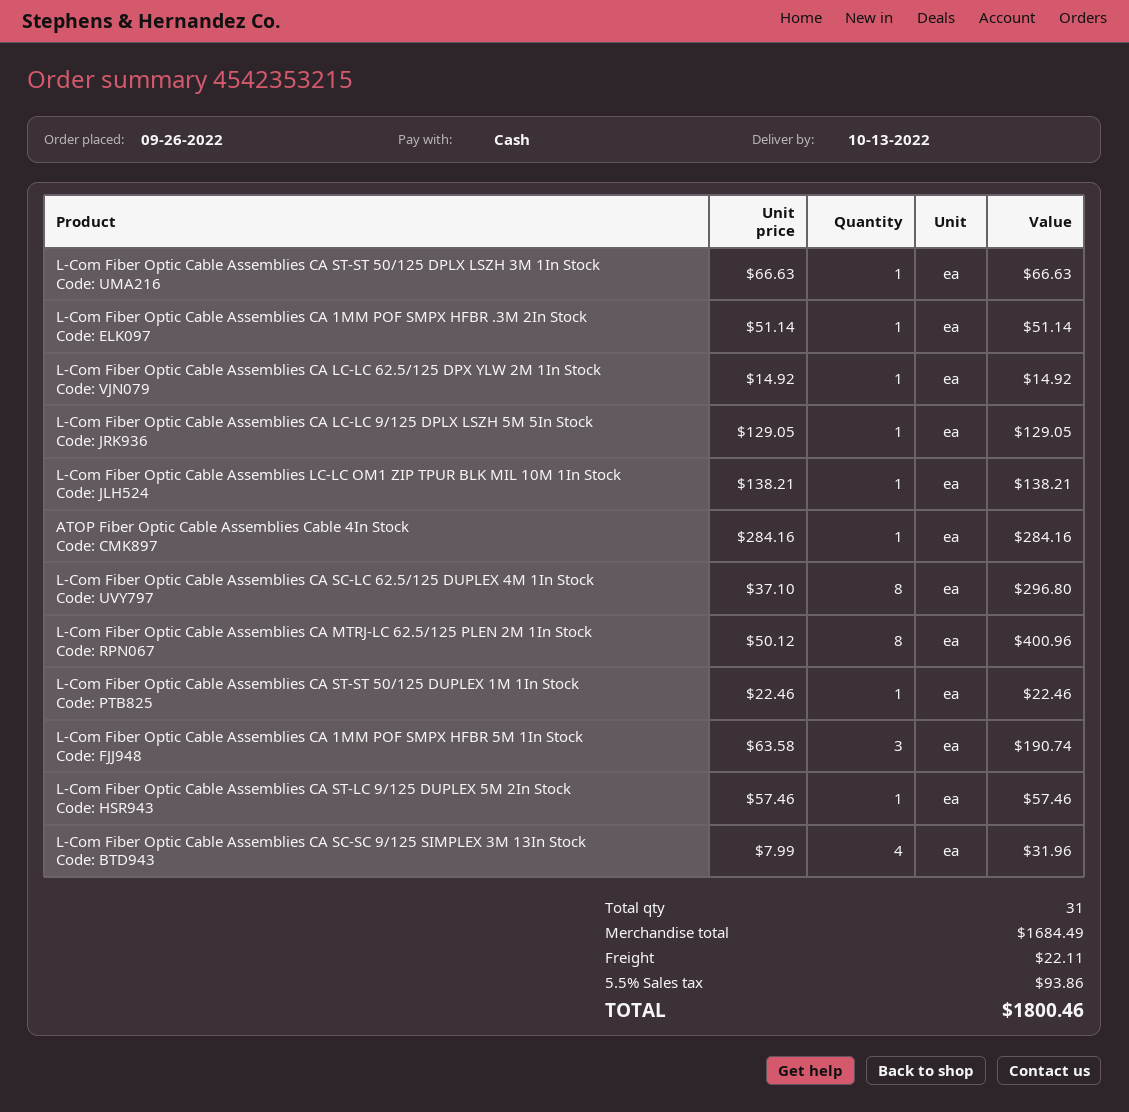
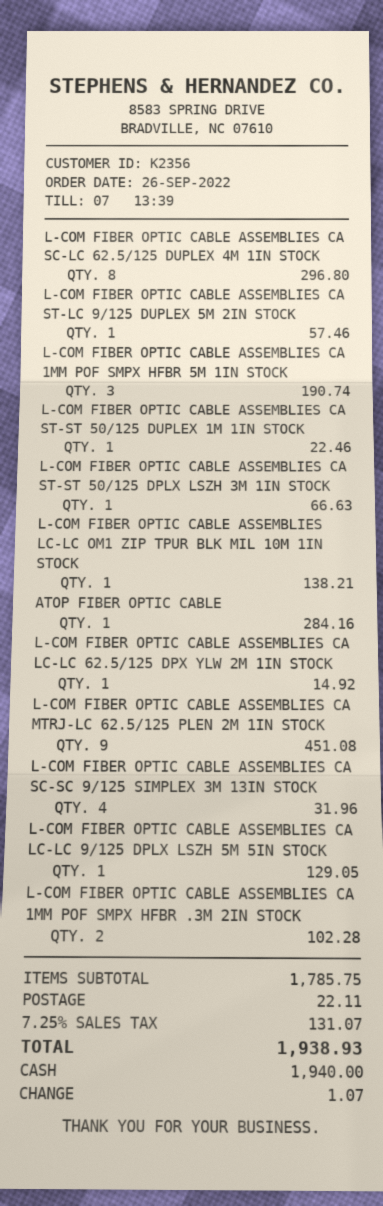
L-Com Fiber Optic Cable Assemblies CA 1MM POF SMPX HFBR .3M 2In Stock: 1 for 51.14 -> 2 for 102.28
L-Com Fiber Optic Cable Assemblies CA MTRJ-LC 62.5/125 PLEN 2M 1In Stock: 8 for 400.96 -> 9 for 451.08
subtotal: 1684.49 -> 1785.75
tax: 5.5% = 93.86 -> 7.25% = 131.07
total: 1800.46 -> 1938.93

